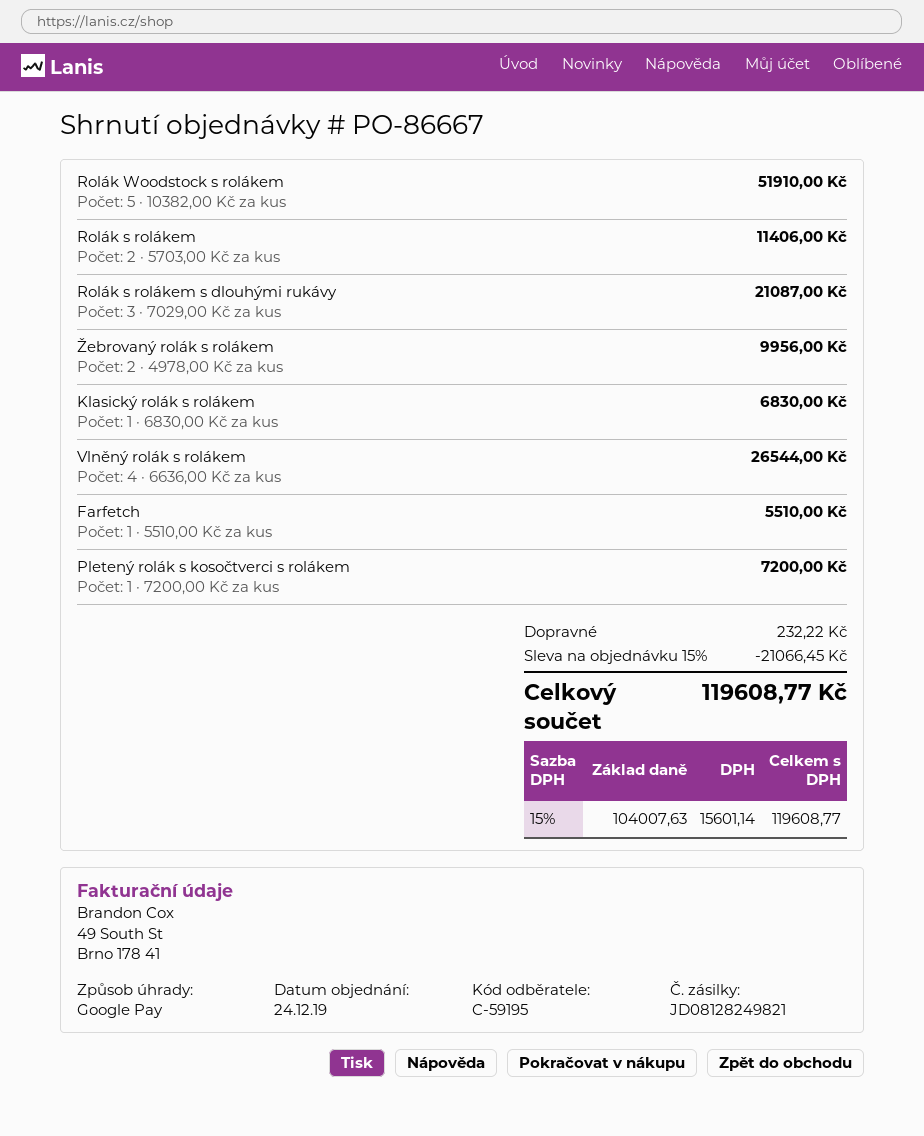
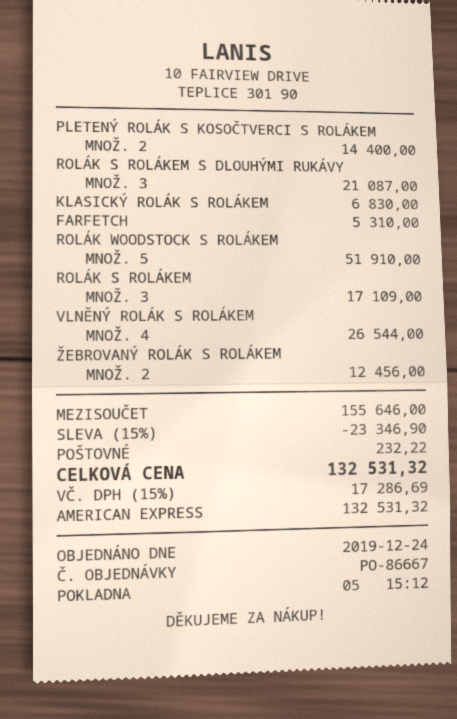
payment method: Google Pay -> American Express
Rolák s rolákem: 2 for 11406.00 -> 3 for 17109.00
Žebrovaný rolák s rolákem: 2 for 9956.00 -> 2 for 12456.00
Farfetch: 1 for 5510.00 -> 1 for 5310.00
Pletený rolák s kosočtverci s rolákem: 1 for 7200.00 -> 2 for 14400.00
discount: 15% = 21066.45 -> 15% = 23346.90
tax: 15% = 15601.14 -> 15% = 17286.69
total: 119608.77 -> 132531.32

